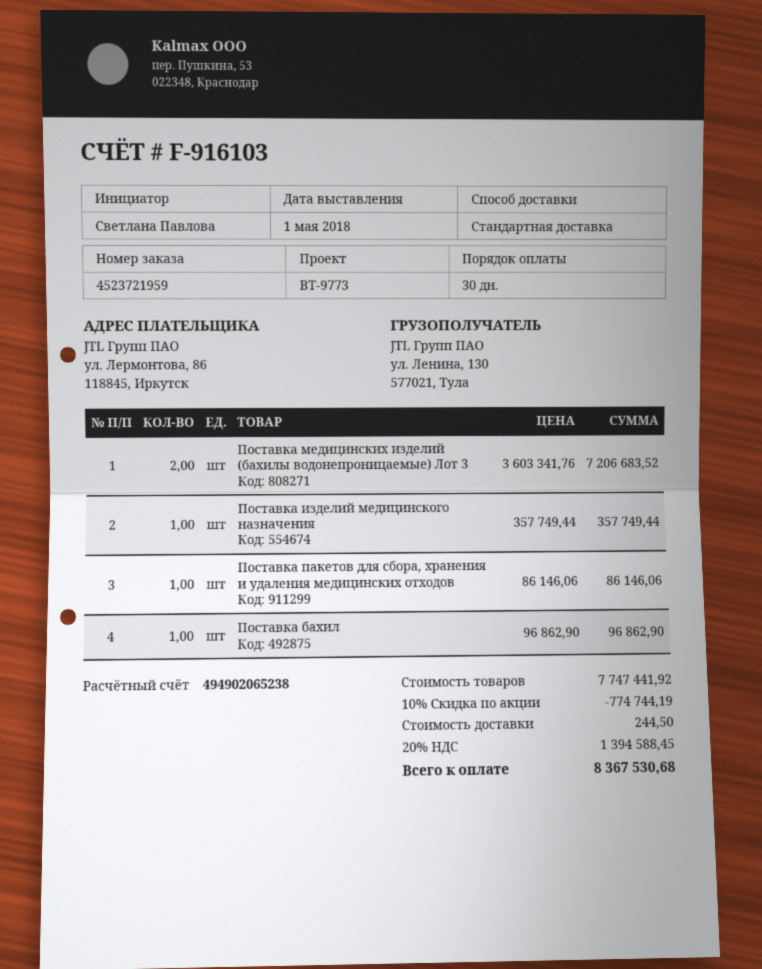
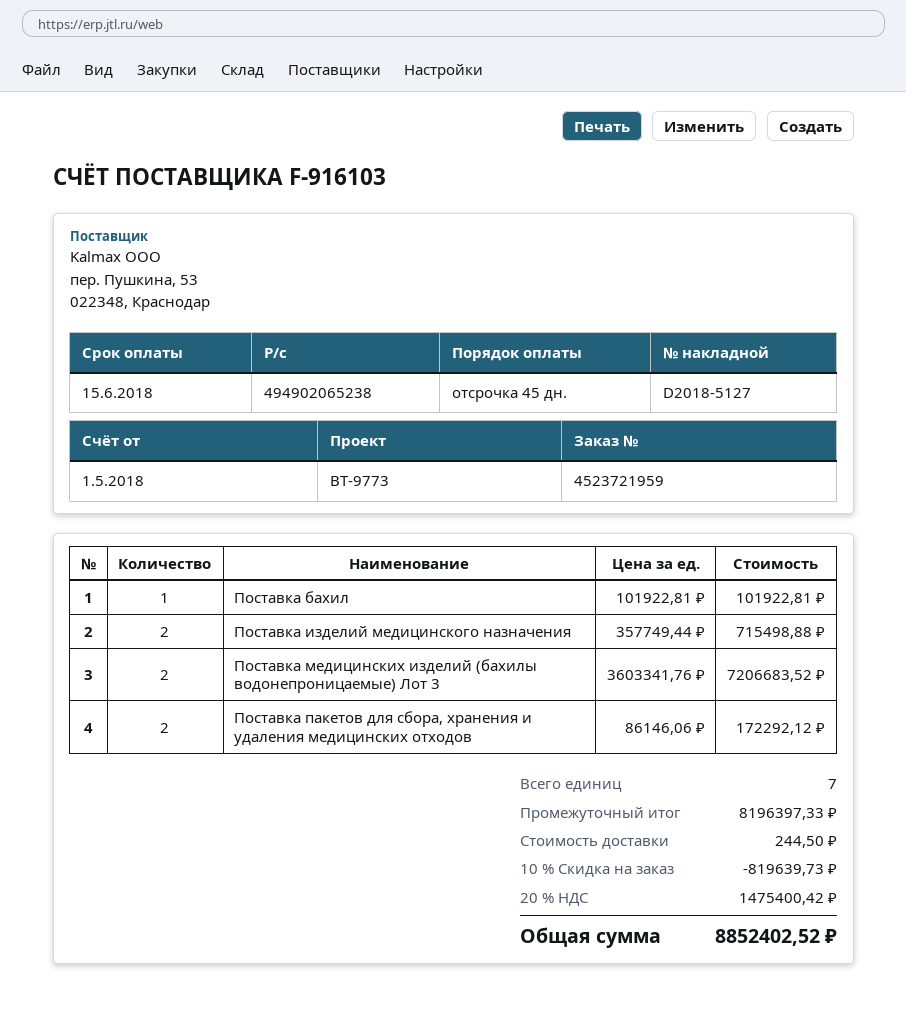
payment terms: 30 days -> 45 days
Поставка изделий медицинского назначения: 1 x 357749.44 = 357749.44 -> 2 x 357749.44 = 715498.88
Поставка пакетов для сбора, хранения и удаления медицинских отходов: 1 x 86146.06 = 86146.06 -> 2 x 86146.06 = 172292.12
Поставка бахил: 1 x 96862.90 = 96862.90 -> 1 x 101922.81 = 101922.81
subtotal: 7747441.92 -> 8196397.33
discount: 10% = 774744.19 -> 10% = 819639.73
tax: 20% = 1394588.45 -> 20% = 1475400.42
total: 8367530.68 -> 8852402.52

